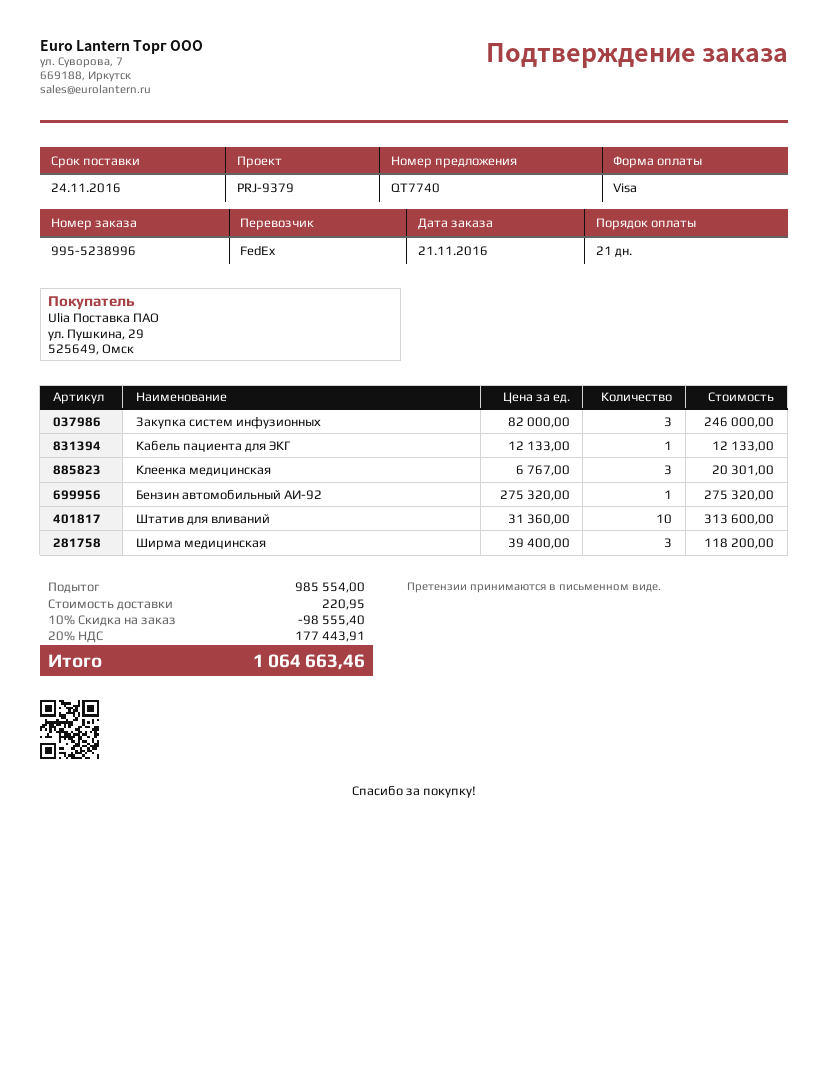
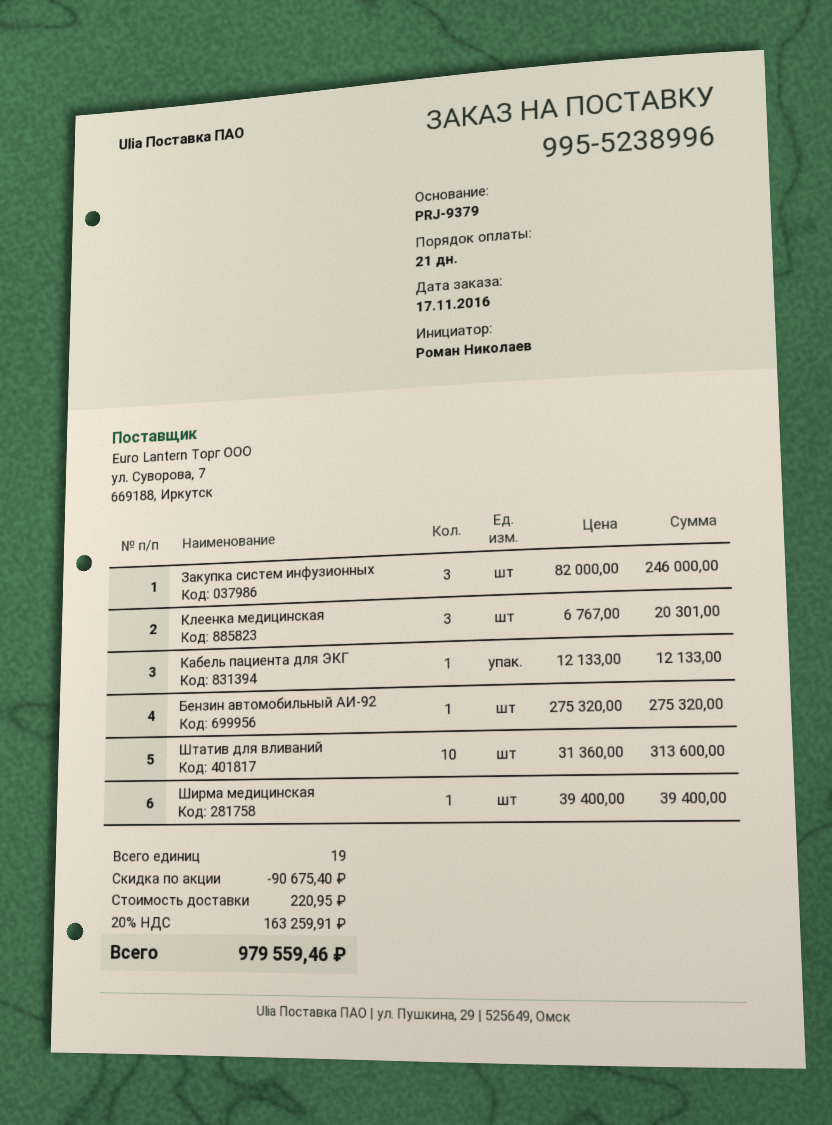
order date: 2016-11-21 -> 2016-11-17
Ширма медицинская: 3 x 39400.00 = 118200.00 -> 1 x 39400.00 = 39400.00
discount: 98555.40 -> 90675.40
tax: 20% = 177443.91 -> 20% = 163259.91
total: 1064663.46 -> 979559.46

